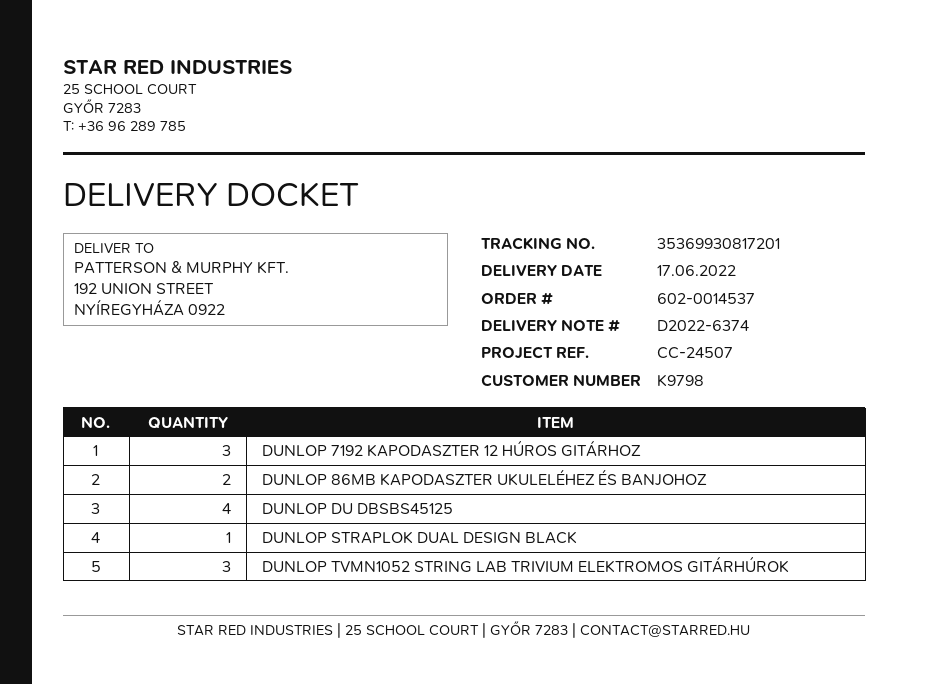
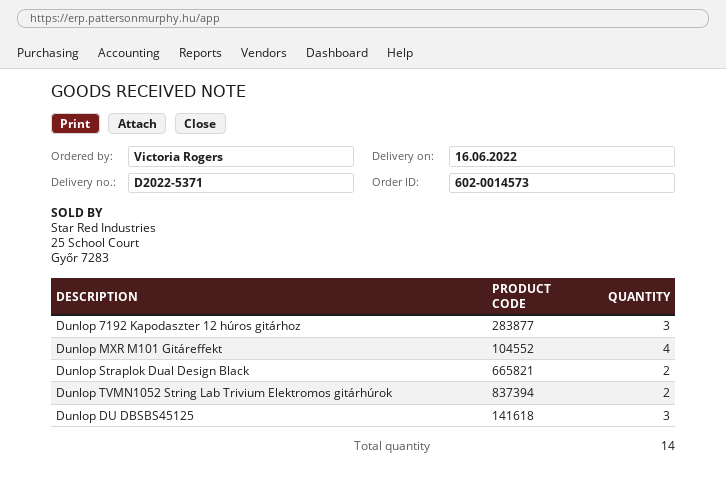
order number: 602-0014537 -> 602-0014573
delivery note number: D2022-6374 -> D2022-5371
delivery date: 2022-06-17 -> 2022-06-16
DUNLOP 86MB KAPODASZTER UKULELÉHEZ ÉS BANJOHOZ: 2 -> none
DUNLOP DU DBSBS45125: 4 -> 3
DUNLOP STRAPLOK DUAL DESIGN BLACK: 1 -> 2
DUNLOP TVMN1052 STRING LAB TRIVIUM ELEKTROMOS GITÁRHÚROK: 3 -> 2
Dunlop MXR M101 Gitáreffekt: none -> 4

